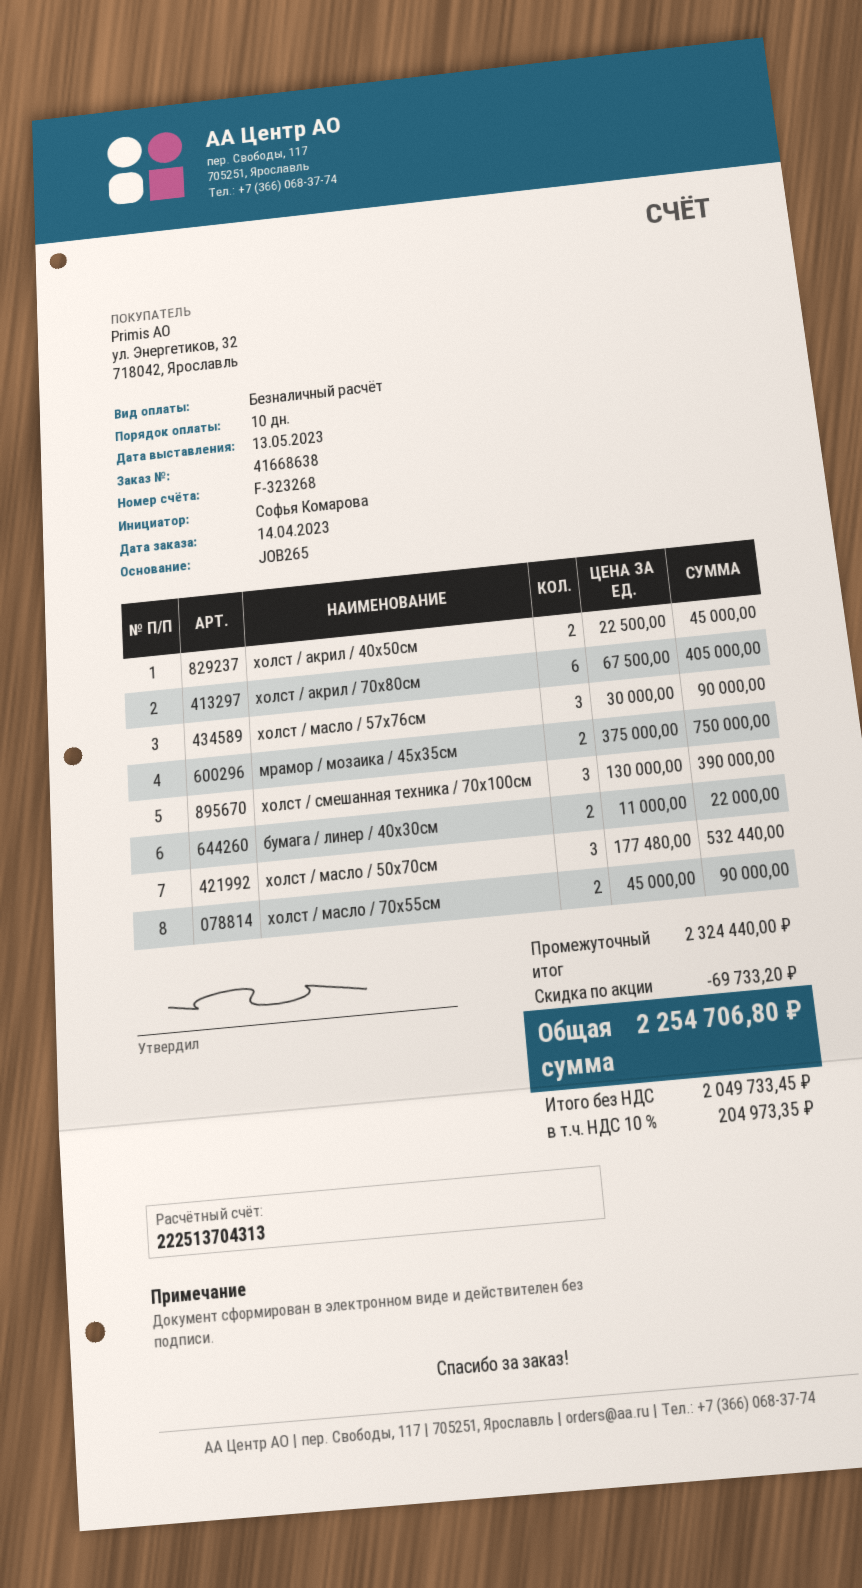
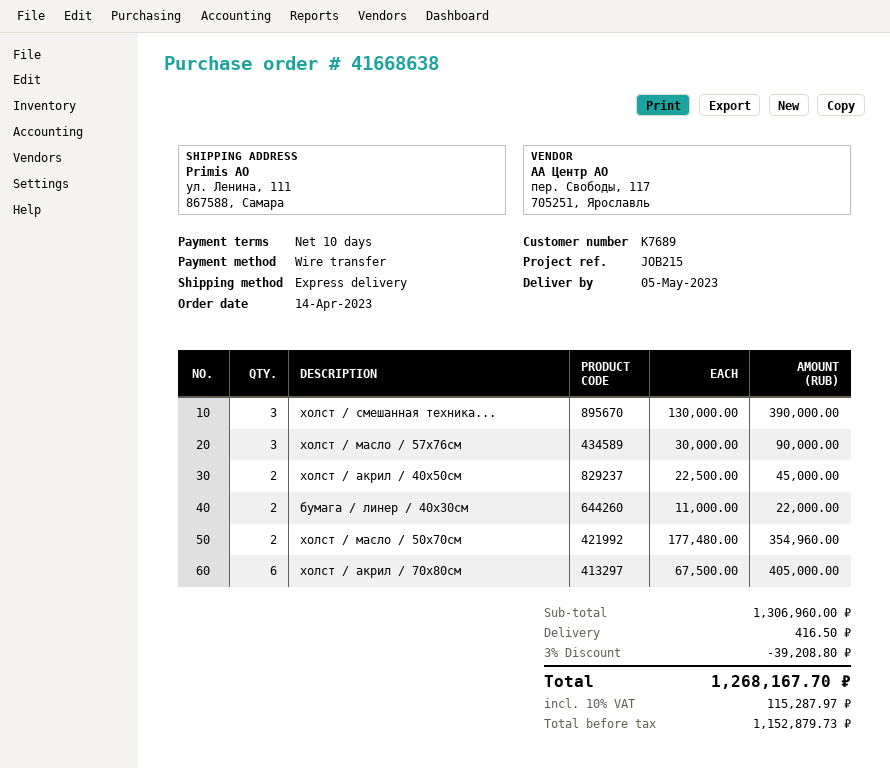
reference: JOB265 -> JOB215
мрамор / мозаика / 45x35см: 2 x 375000.00 = 750000.00 -> none
холст / масло / 50x70см: 3 x 177480.00 = 532440.00 -> 2 x 177480.00 = 354960.00
холст / масло / 70x55см: 2 x 45000.00 = 90000.00 -> none
subtotal: 2324440.00 -> 1306960.00
discount: 69733.20 -> 39208.80
shipping: none -> 416.50
net: 2049733.45 -> 1152879.73
tax: 10% = 204973.35 -> 10% = 115287.97
total: 2254706.80 -> 1268167.70

